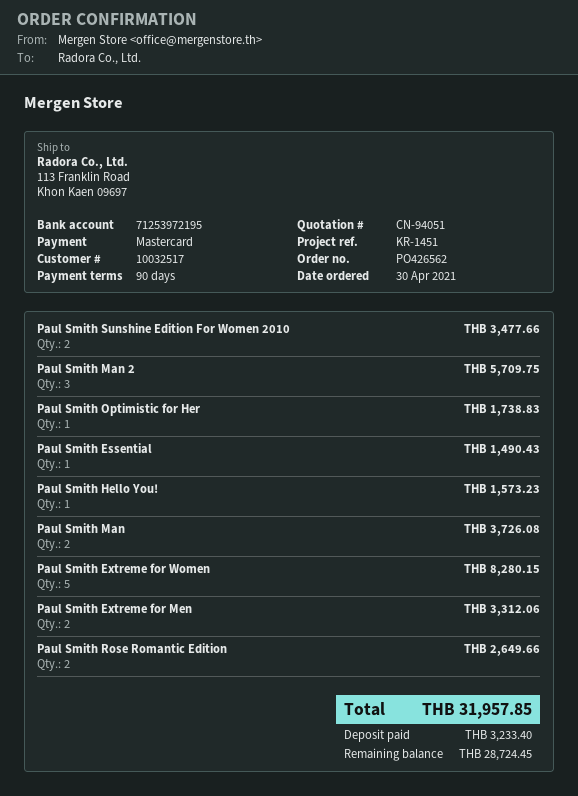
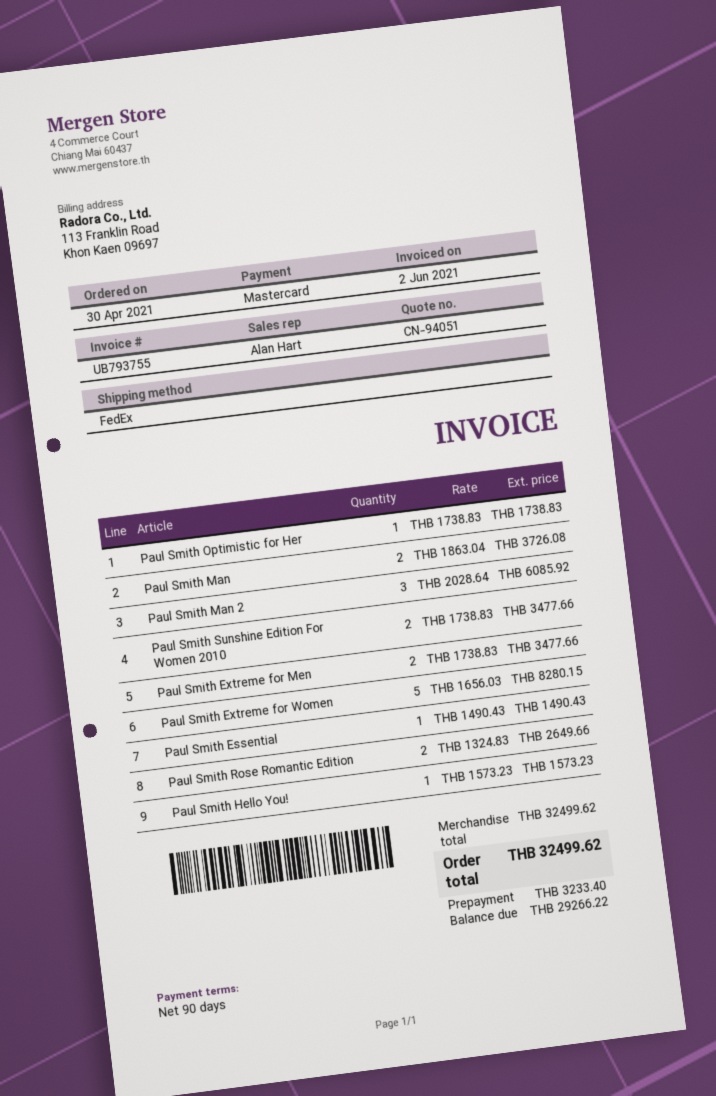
Paul Smith Man 2: 3 for 5709.75 -> 3 for 6085.92
Paul Smith Extreme for Men: 2 for 3312.06 -> 2 for 3477.66
total: 31957.85 -> 32499.62
balance: 28724.45 -> 29266.22

